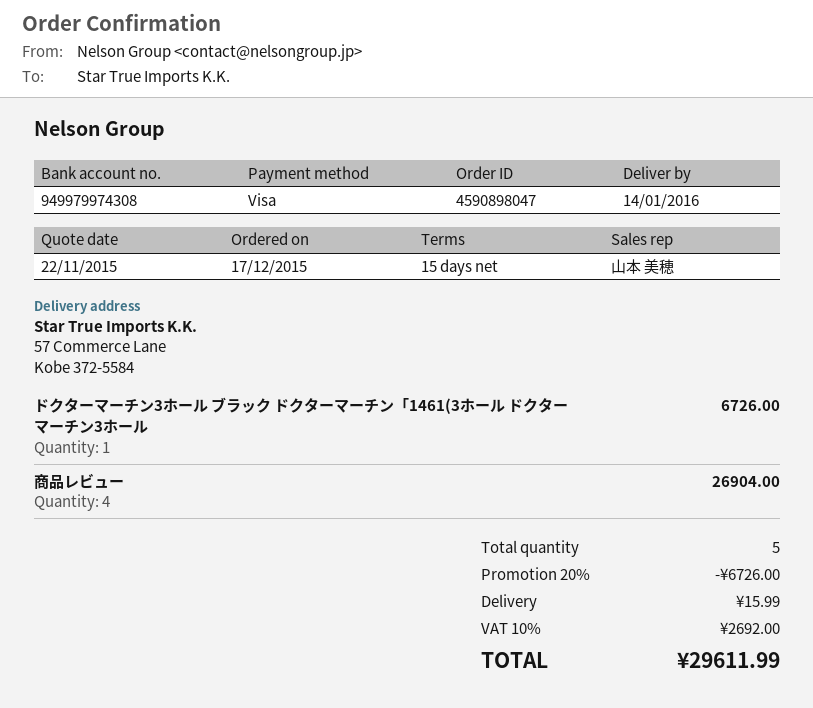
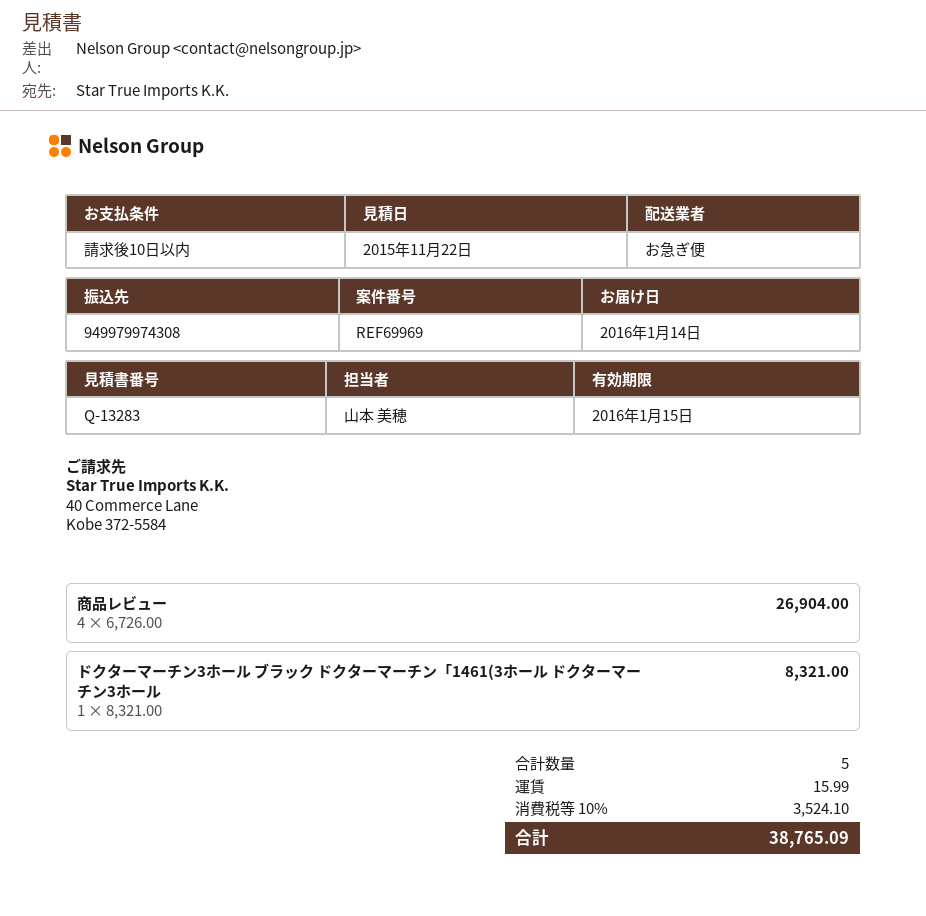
payment terms: 15 days -> 10 days
ドクターマーチン3ホール ブラック ドクターマーチン「1461(3ホール ドクターマーチン3ホール: 1 for 6726.00 -> 1 for 8321.00
discount: 20% = 6726.00 -> none
tax: 10% = 2692.00 -> 10% = 3524.10
total: 29611.99 -> 38765.09

